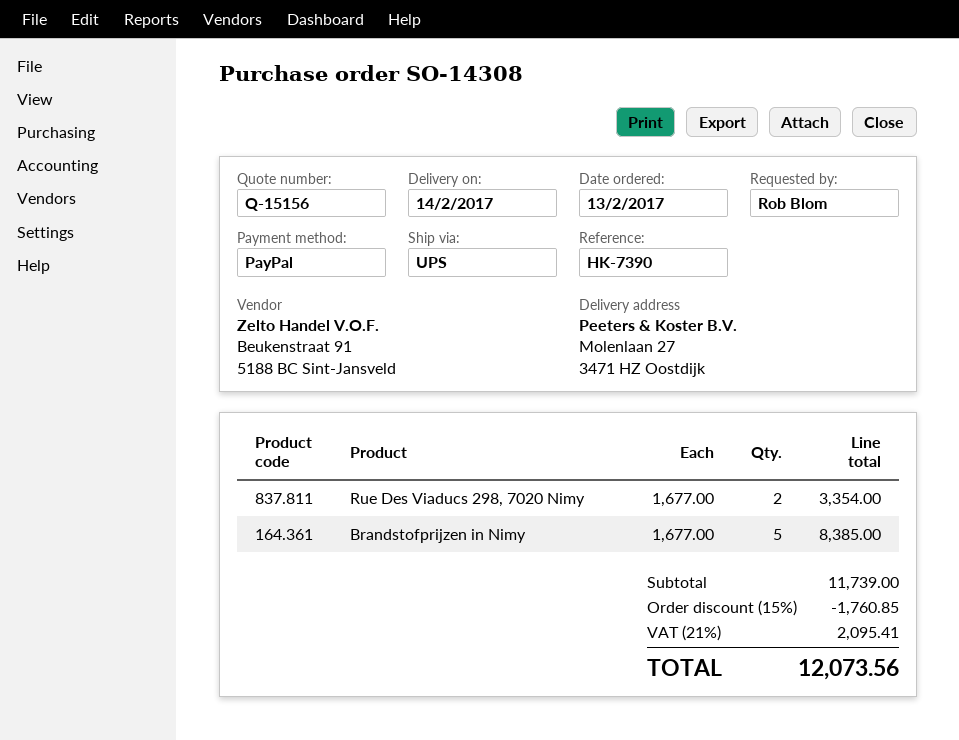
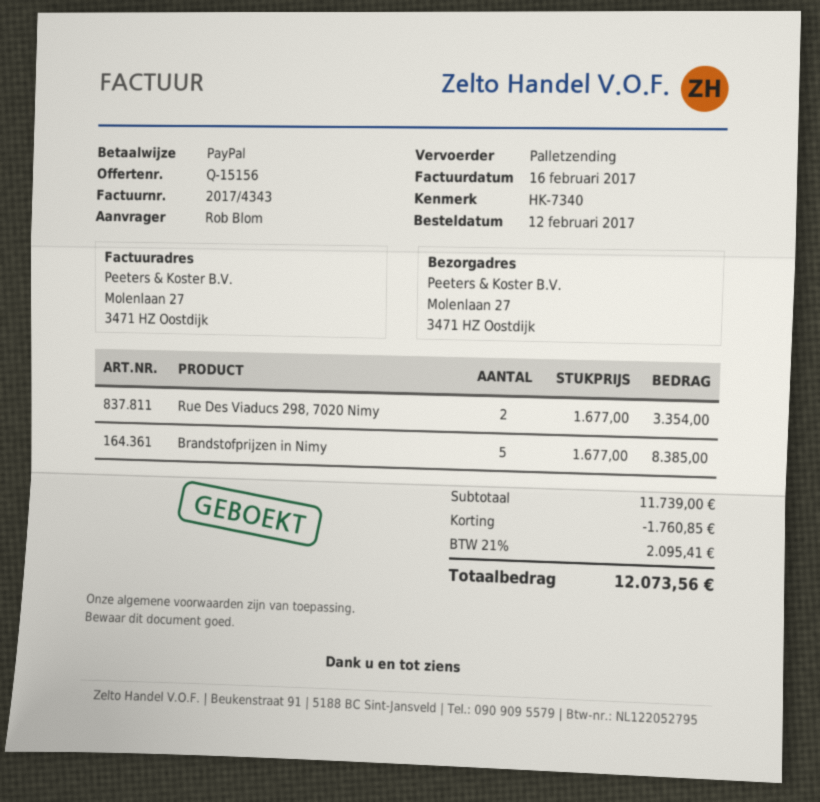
order date: 2017-02-13 -> 2017-02-12
reference: HK-7390 -> HK-7340
shipping method: UPS -> pallet freight

